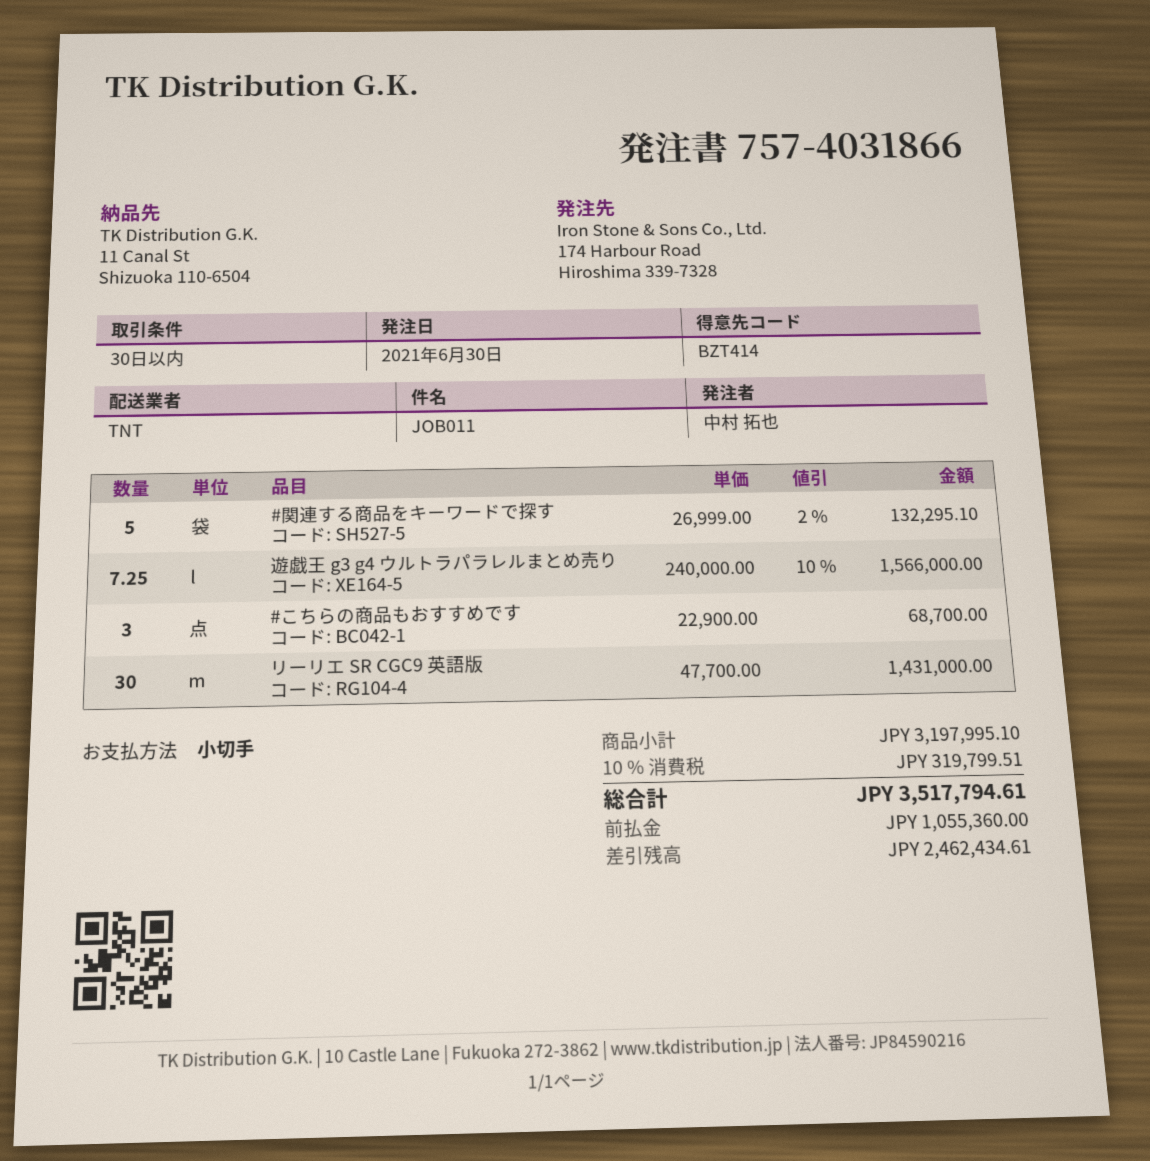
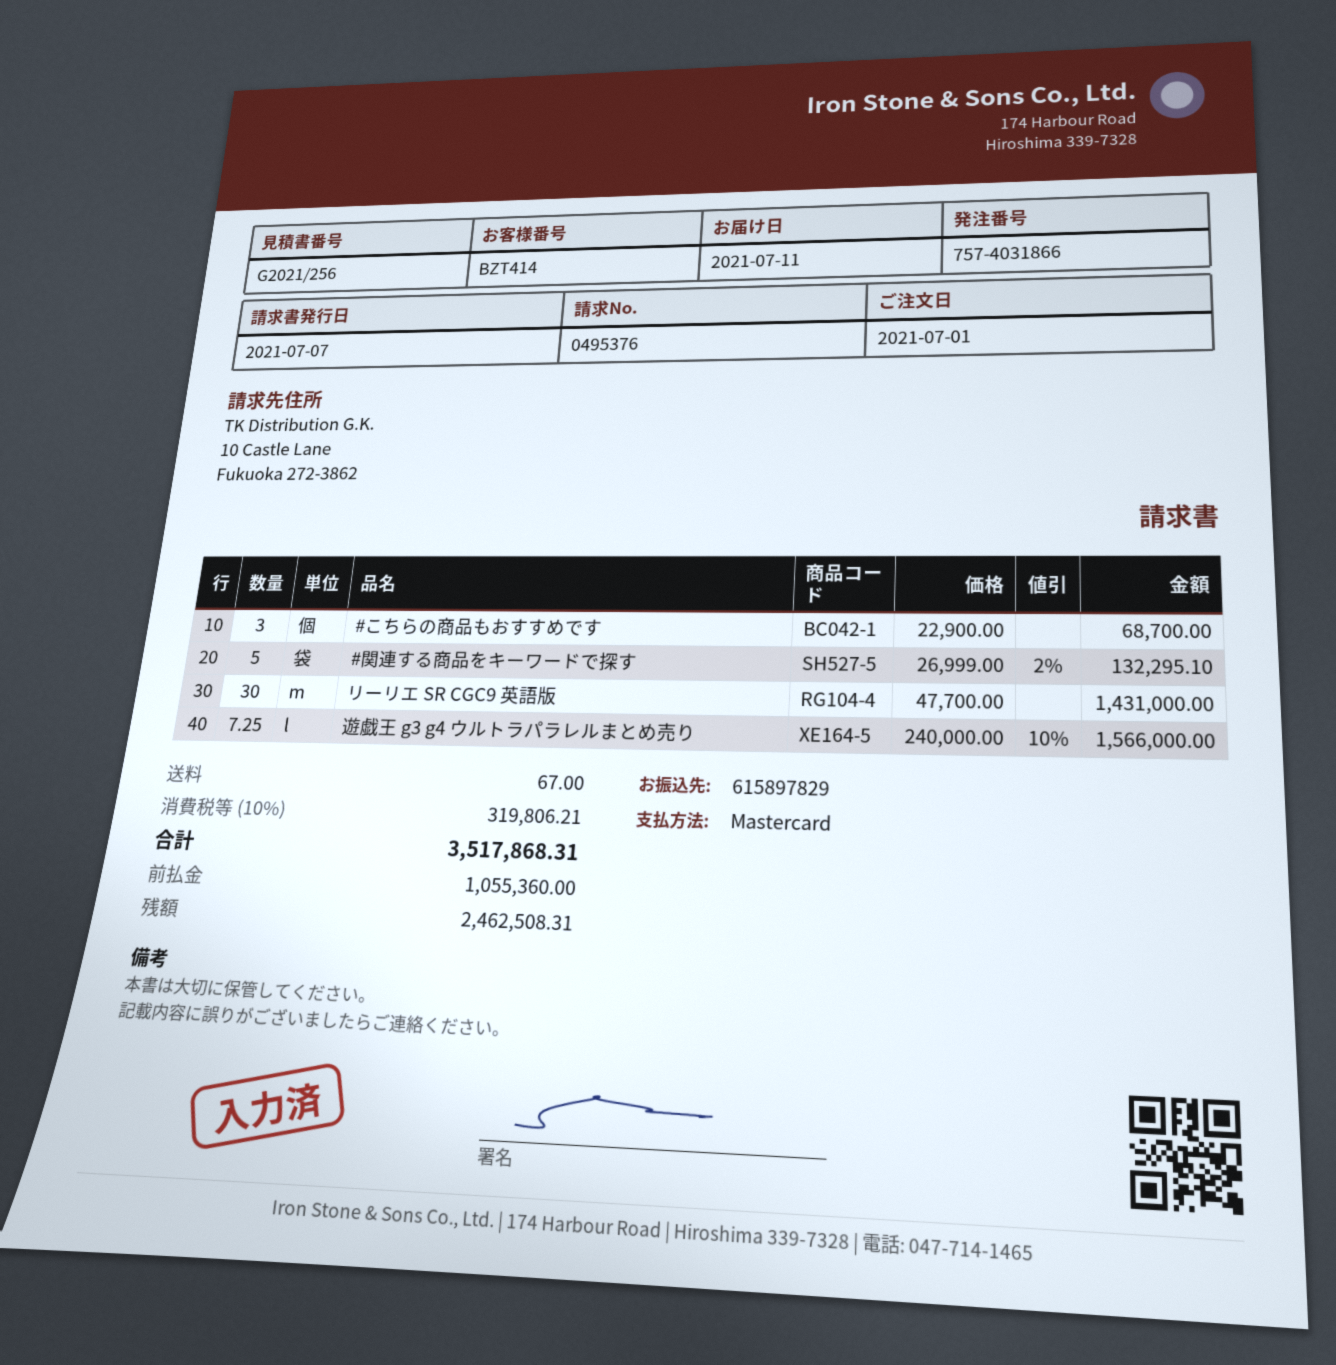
order date: 2021-06-30 -> 2021-07-01
payment method: cheque -> Mastercard
shipping: none -> 67.00
tax: 10% = 319799.51 -> 10% = 319806.21
total: 3517794.61 -> 3517868.31
balance: 2462434.61 -> 2462508.31

